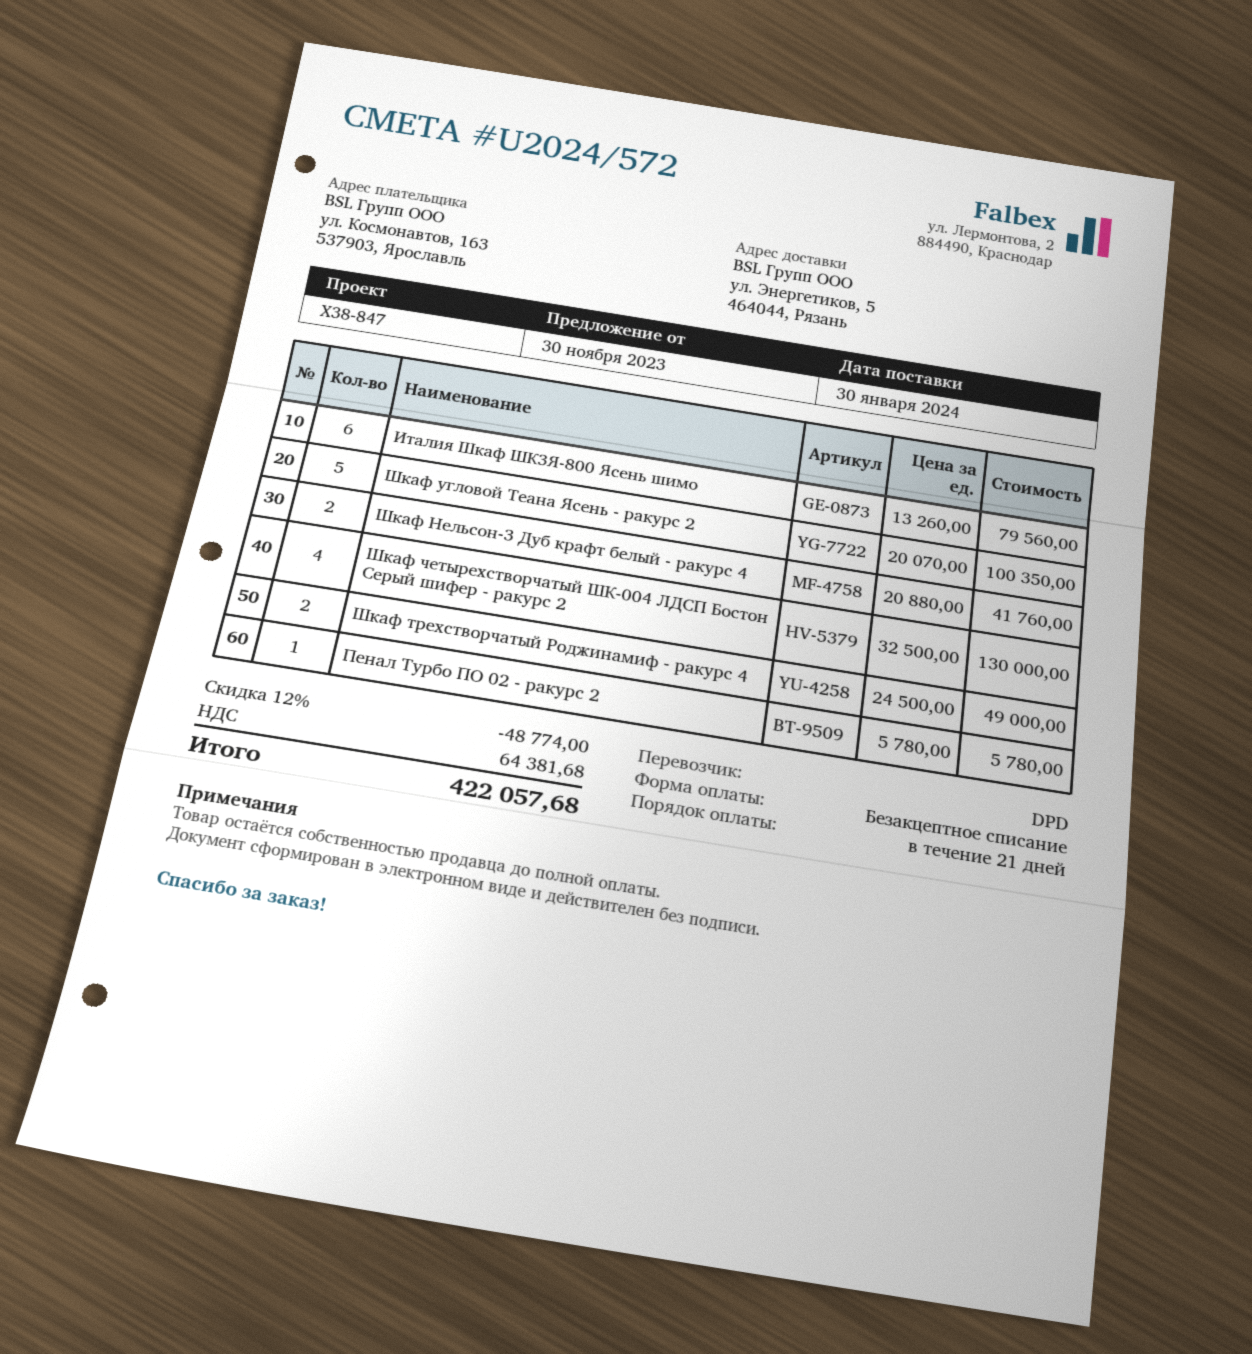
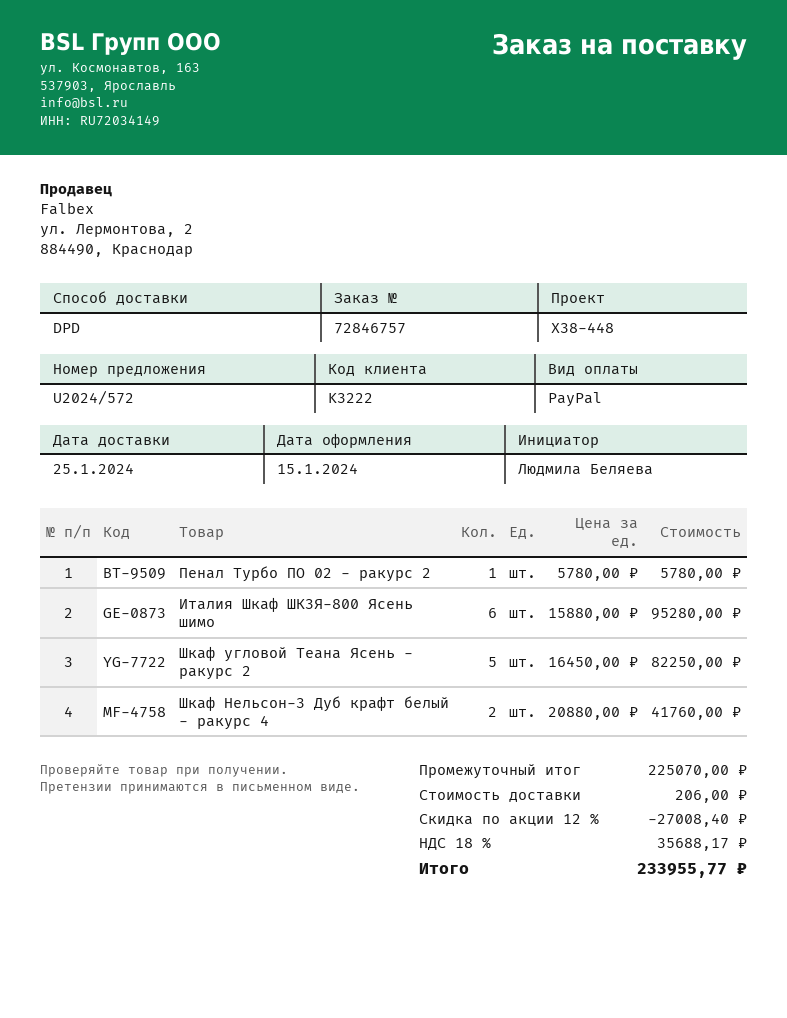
delivery date: 2024-01-30 -> 2024-01-25
reference: X38-847 -> X38-448
payment method: direct debit -> PayPal
Италия Шкаф ШК3Я-800 Ясень шимо: 6 x 13260.00 = 79560.00 -> 6 x 15880.00 = 95280.00
Шкаф угловой Теана Ясень - ракурс 2: 5 x 20070.00 = 100350.00 -> 5 x 16450.00 = 82250.00
Шкаф четырехстворчатый ШК-004 ЛДСП Бостон Серый шифер - ракурс 2: 4 x 32500.00 = 130000.00 -> none
Шкаф трехстворчатый Роджинамиф - ракурс 4: 2 x 24500.00 = 49000.00 -> none
discount: 12% = 48774.00 -> 12% = 27008.40
shipping: none -> 206.00
tax: 64381.68 -> 35688.17
total: 422057.68 -> 233955.77

